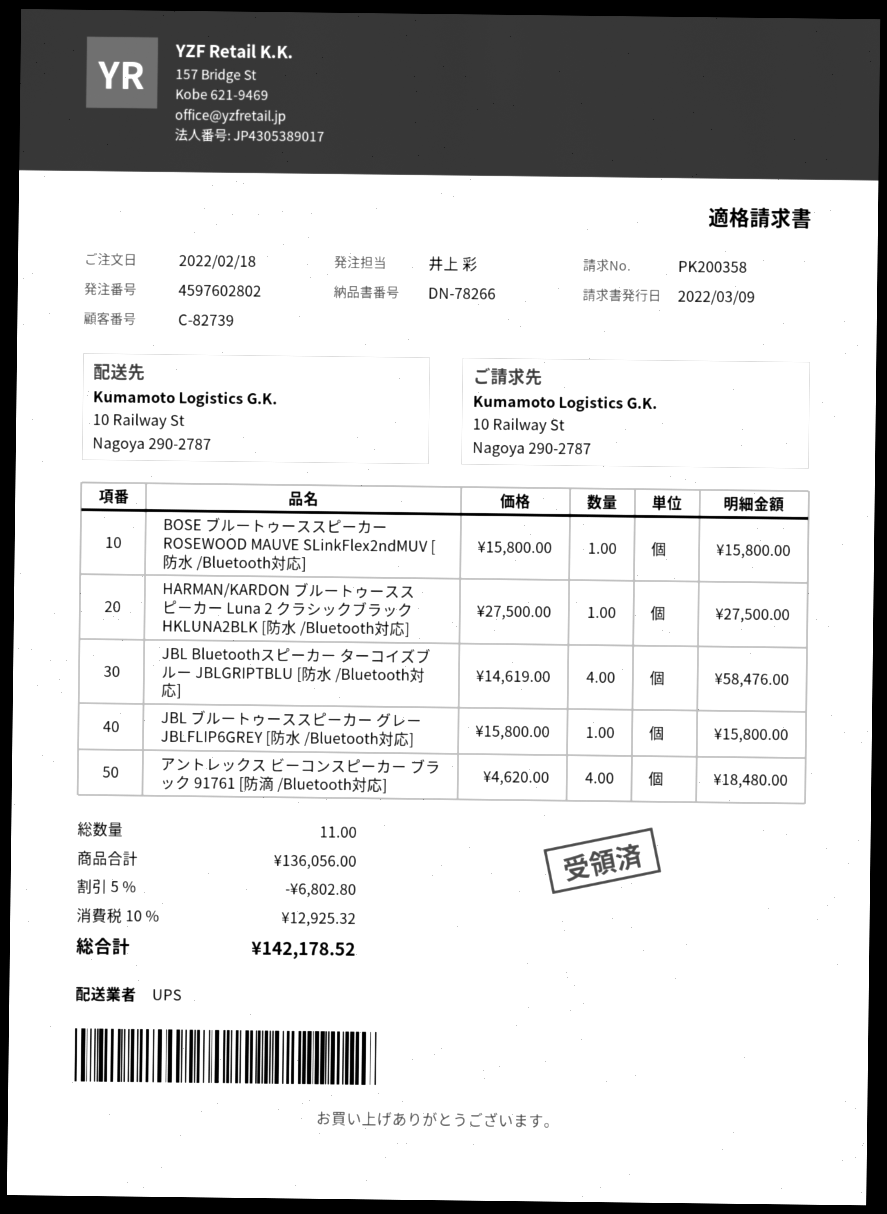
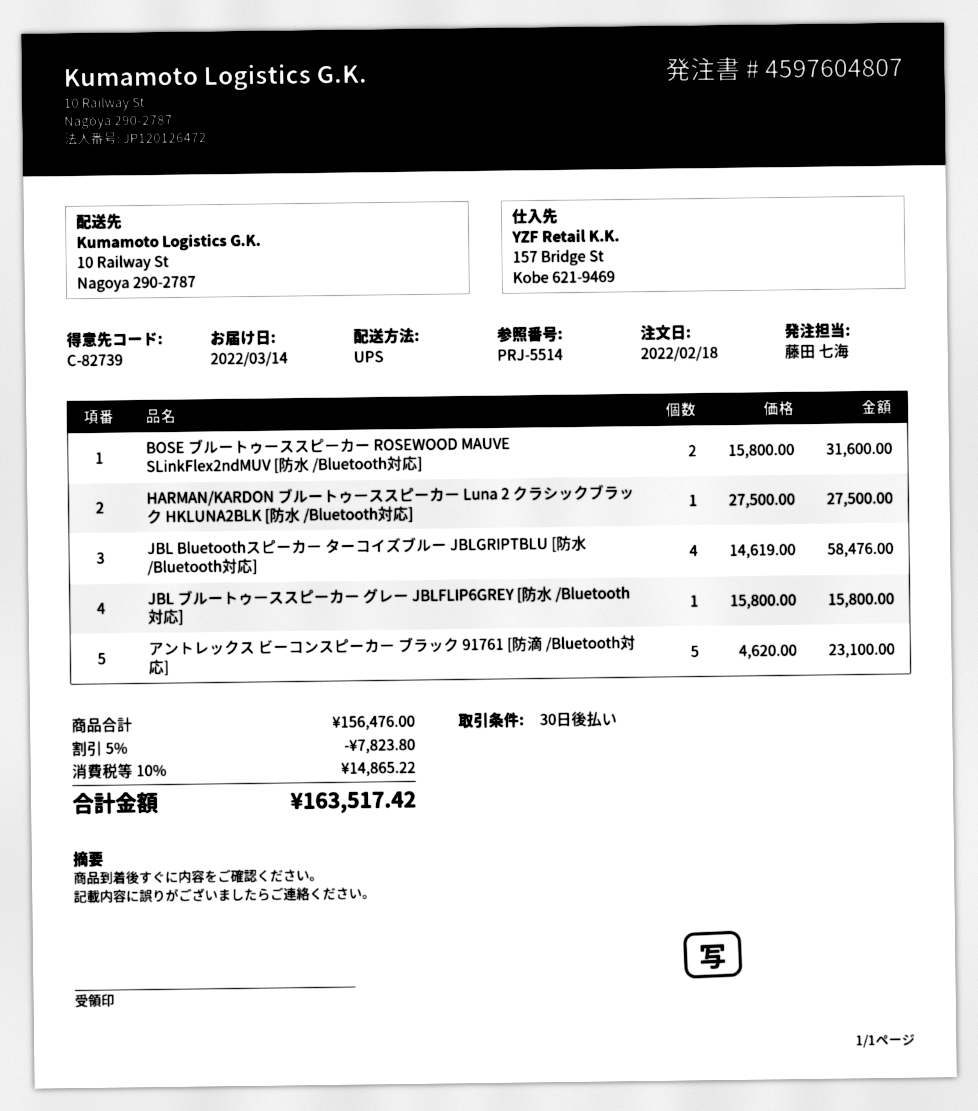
order number: 4597602802 -> 4597604807
ordered by: 井上 彩 -> 藤田 七海
BOSE ブルートゥーススピーカー ROSEWOOD MAUVE SLinkFlex2ndMUV [防水 /Bluetooth対応]: 1 x 15800.00 = 15800.00 -> 2 x 15800.00 = 31600.00
アントレックス ビーコンスピーカー ブラック 91761 [防滴 /Bluetooth対応]: 4 x 4620.00 = 18480.00 -> 5 x 4620.00 = 23100.00
subtotal: 136056.00 -> 156476.00
discount: 5% = 6802.80 -> 5% = 7823.80
tax: 10% = 12925.32 -> 10% = 14865.22
total: 142178.52 -> 163517.42

